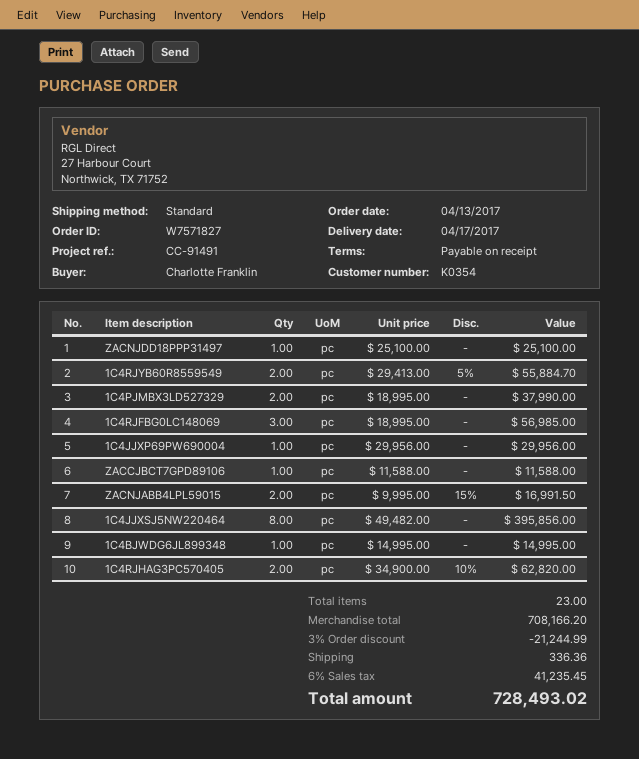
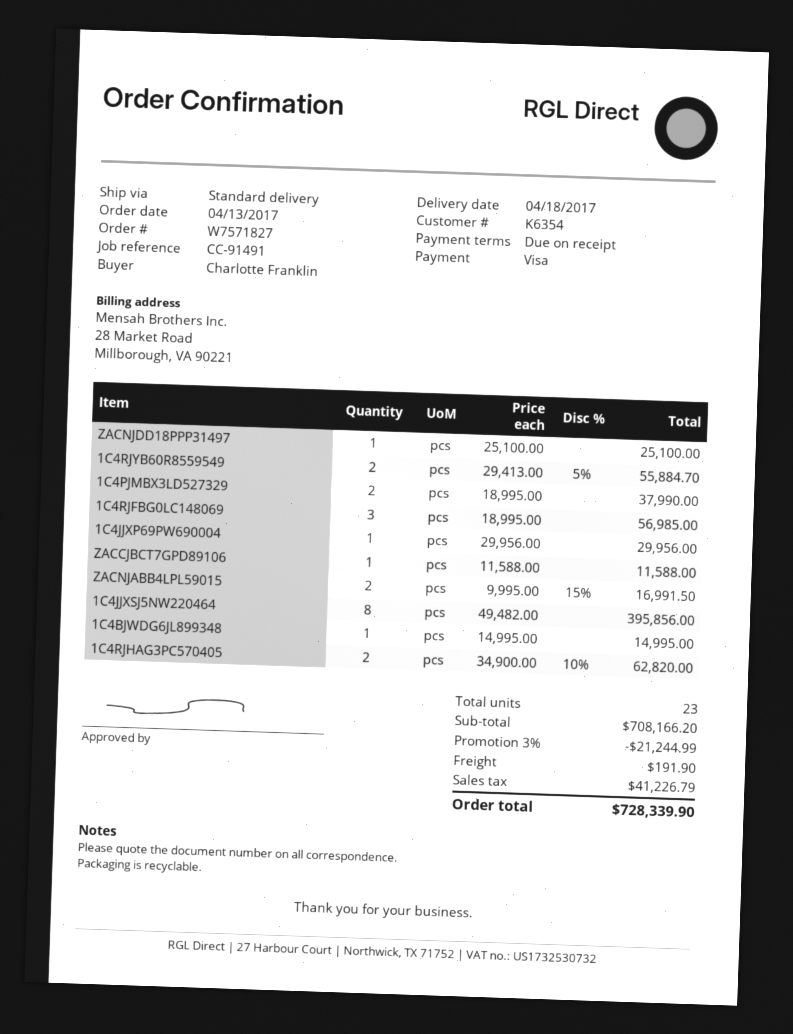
delivery date: 2017-04-17 -> 2017-04-18
customer number: K0354 -> K6354
shipping: 336.36 -> 191.90
tax: 41235.45 -> 41226.79
total: 728493.02 -> 728339.90

